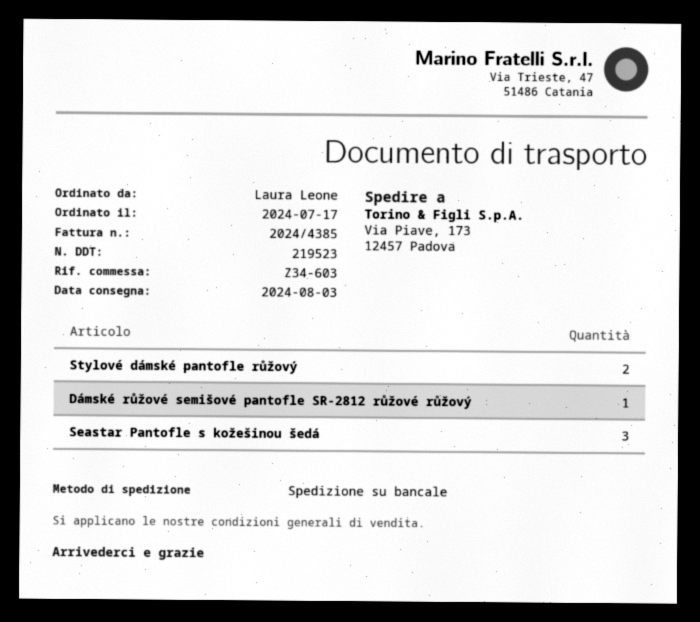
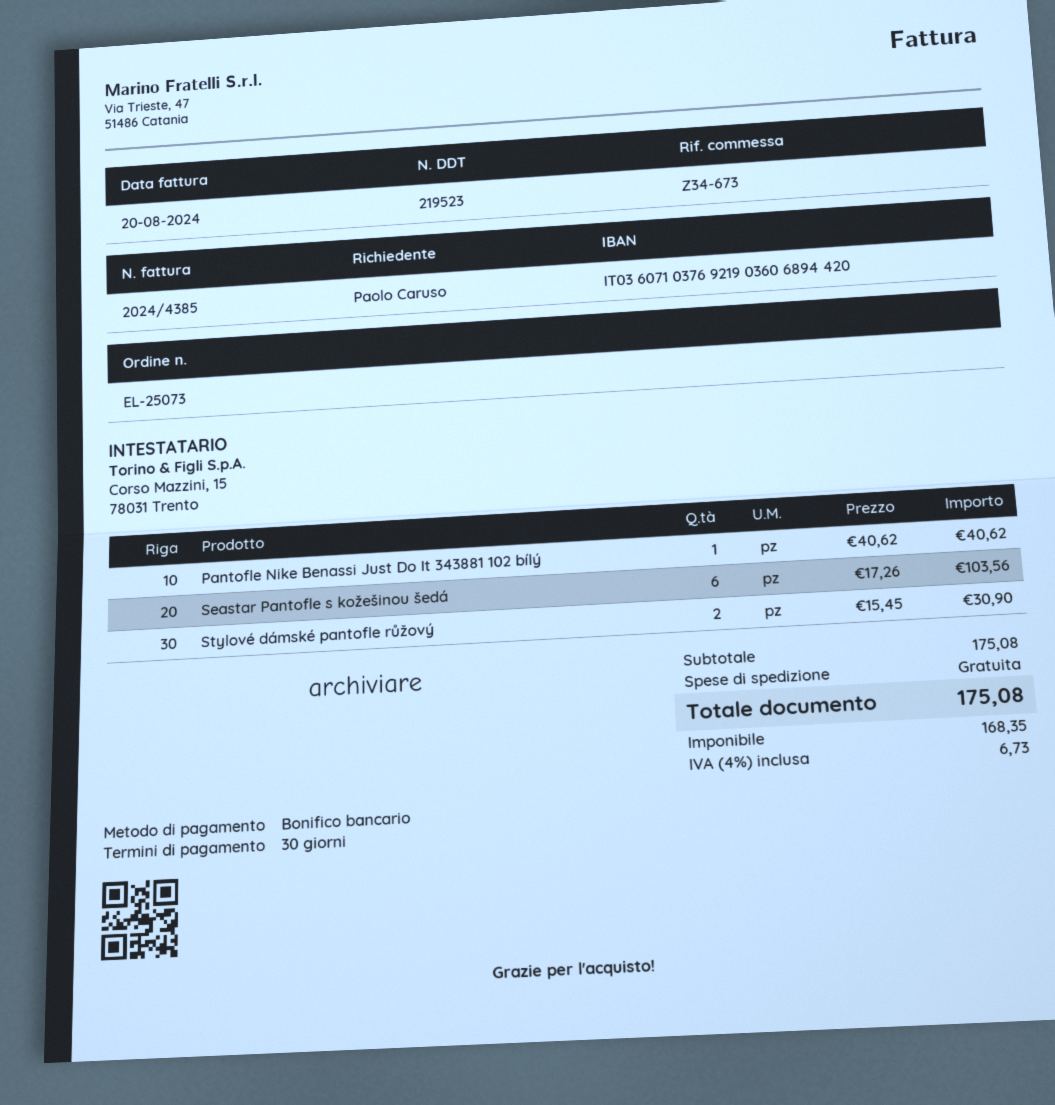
reference: Z34-603 -> Z34-673
ordered by: Laura Leone -> Paolo Caruso
Dámské růžové semišové pantofle SR-2812 růžové růžový: 1 -> none
Seastar Pantofle s kožešinou šedá: 3 -> 6
Pantofle Nike Benassi Just Do It 343881 102 bílý: none -> 1

